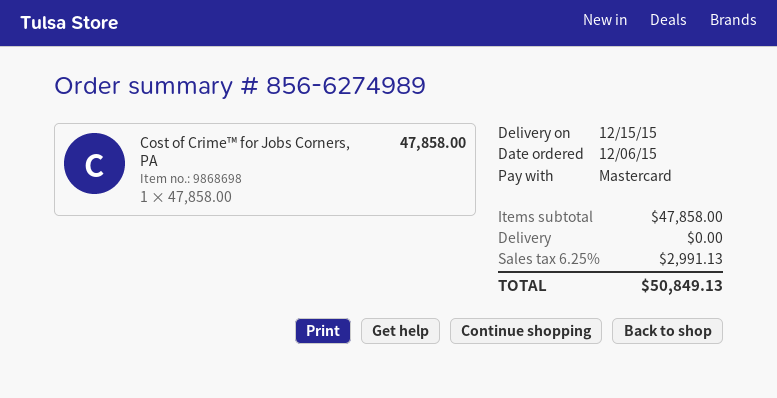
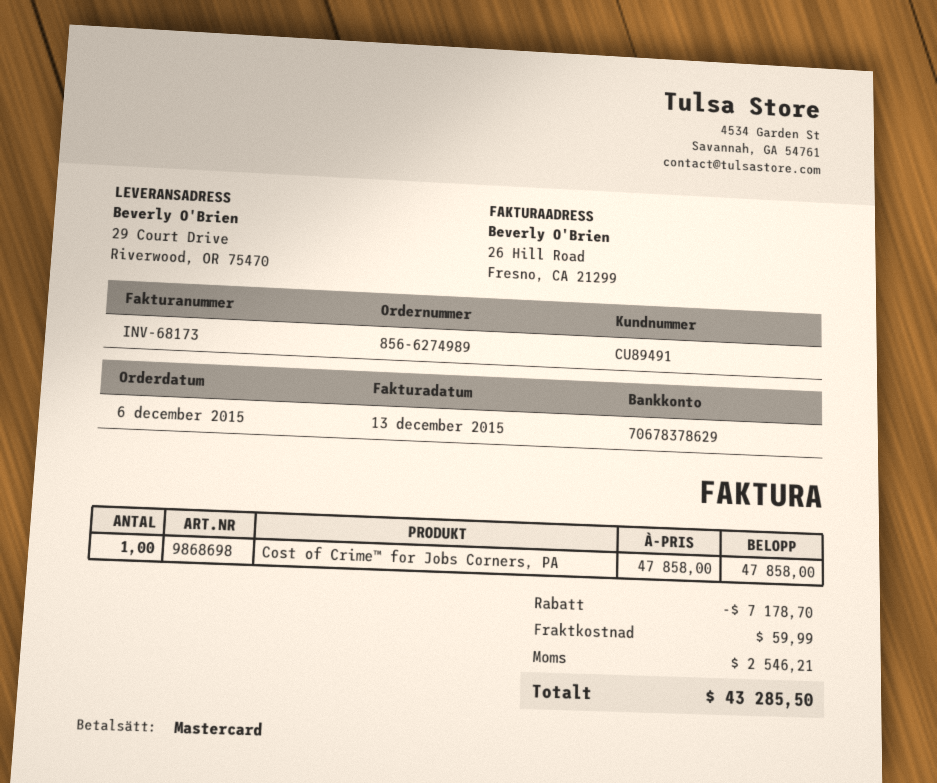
discount: none -> 7178.70
shipping: 0.00 -> 59.99
tax: 2991.13 -> 2546.21
total: 50849.13 -> 43285.50

